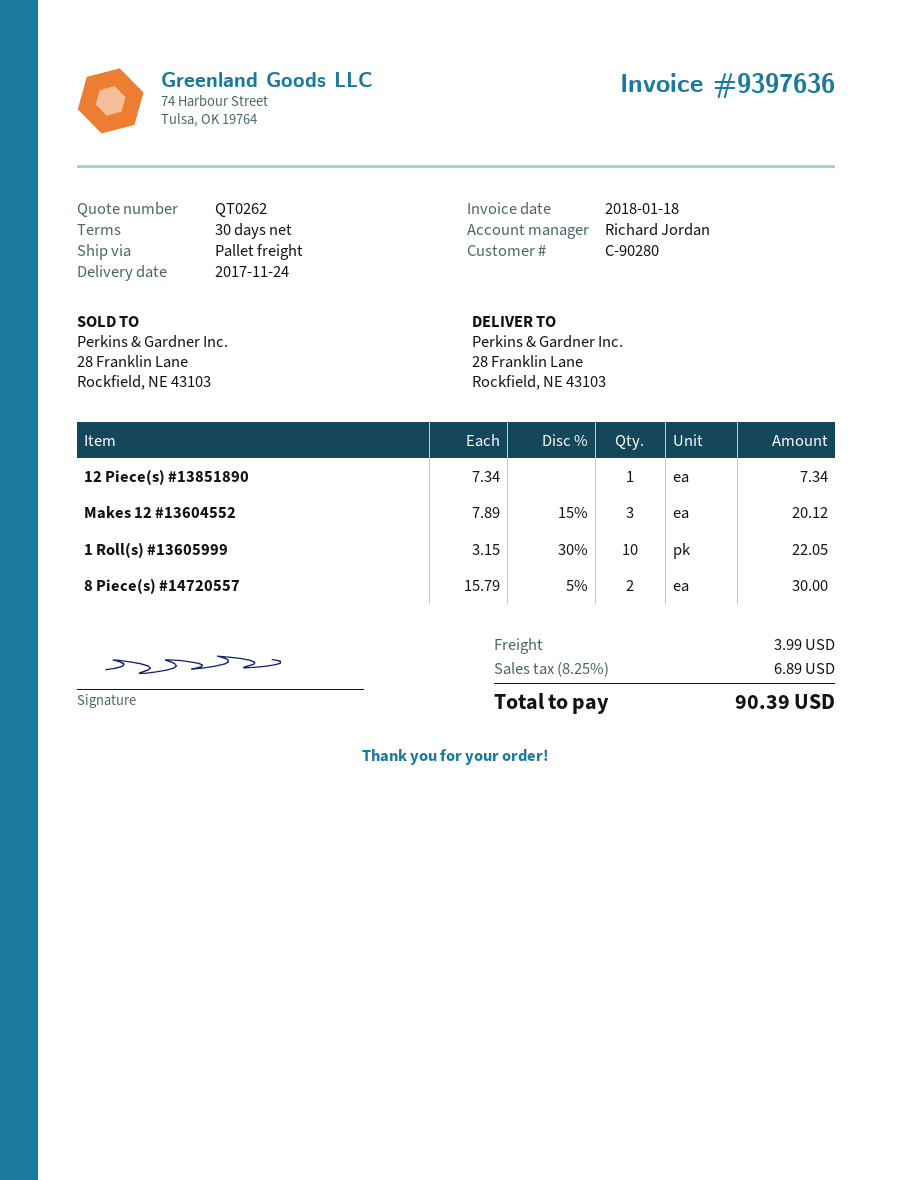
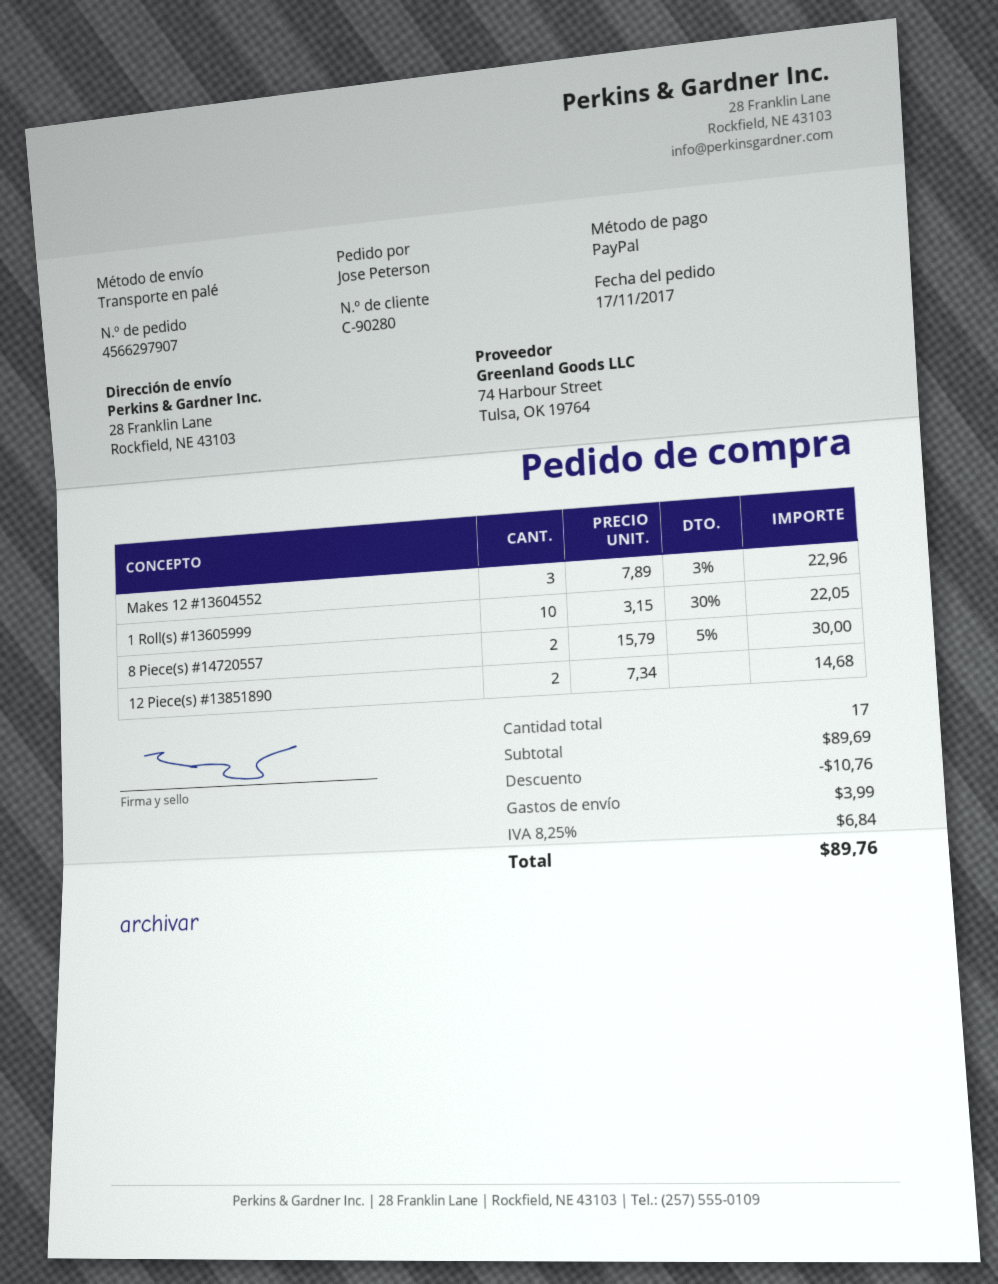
12 Piece(s) #13851890: 1 x 7.34 = 7.34 -> 2 x 7.34 = 14.68
Makes 12 #13604552: 3 x 7.89 - 15% = 20.12 -> 3 x 7.89 - 3% = 22.96
discount: none -> 10.76
tax: 8.25% = 6.89 -> 8.25% = 6.84
total: 90.39 -> 89.76

